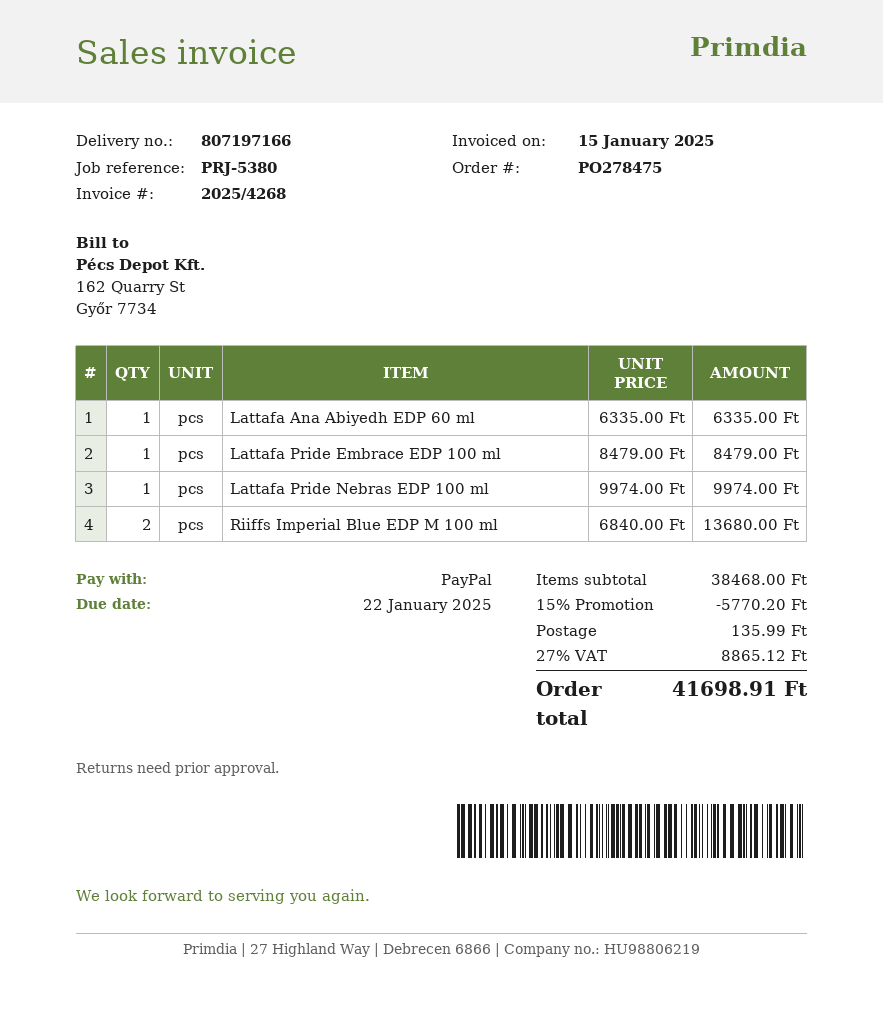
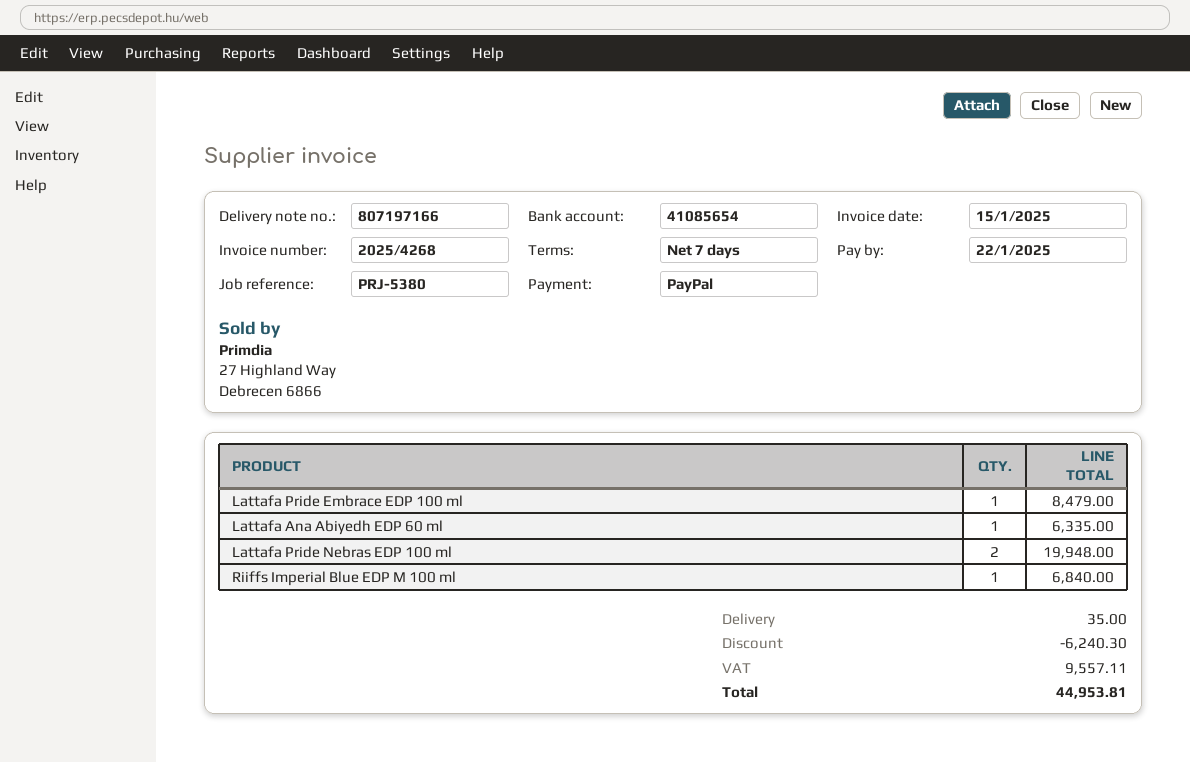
Lattafa Pride Nebras EDP 100 ml: 1 for 9974.00 -> 2 for 19948.00
Riiffs Imperial Blue EDP M 100 ml: 2 for 13680.00 -> 1 for 6840.00
discount: 5770.20 -> 6240.30
shipping: 135.99 -> 35.00
tax: 8865.12 -> 9557.11
total: 41698.91 -> 44953.81

